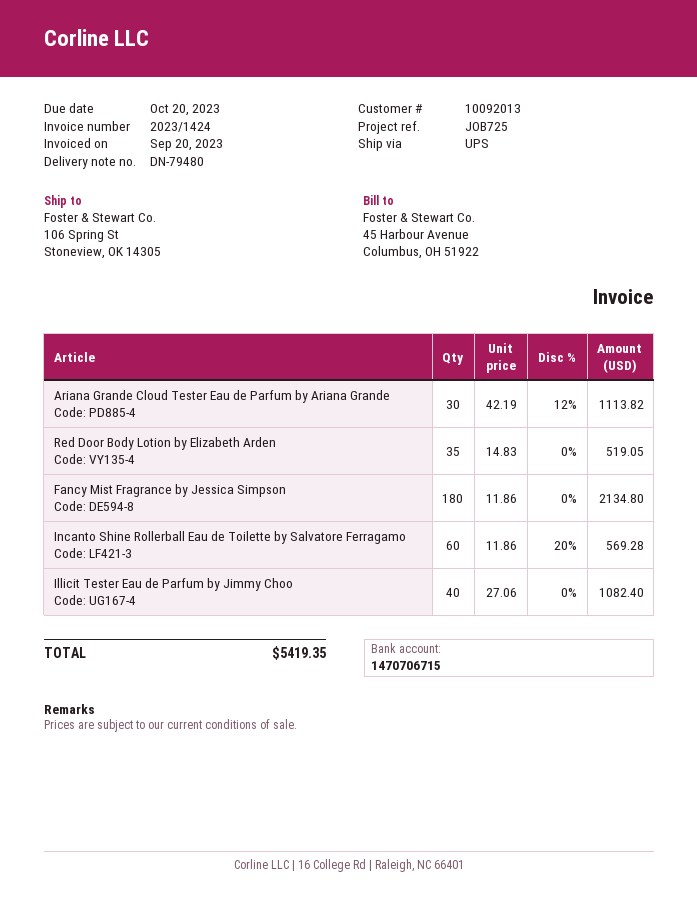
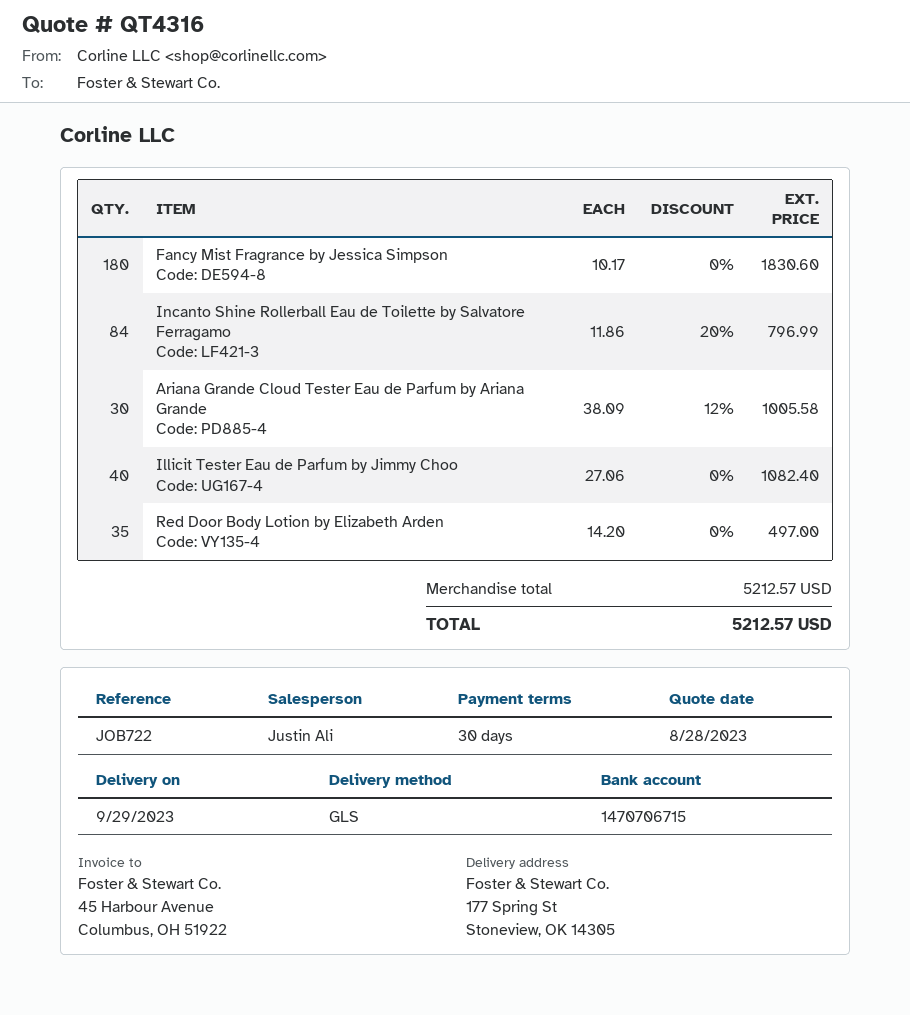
reference: JOB725 -> JOB722
shipping method: UPS -> GLS
ship to: 106 Spring St, Stoneview, OK 14305 -> 177 Spring St, Stoneview, OK 14305
Ariana Grande Cloud Tester Eau de Parfum by Ariana Grande: 30 x 42.19 - 12% = 1113.82 -> 30 x 38.09 - 12% = 1005.58
Red Door Body Lotion by Elizabeth Arden: 35 x 14.83 = 519.05 -> 35 x 14.20 = 497.00
Fancy Mist Fragrance by Jessica Simpson: 180 x 11.86 = 2134.80 -> 180 x 10.17 = 1830.60
Incanto Shine Rollerball Eau de Toilette by Salvatore Ferragamo: 60 x 11.86 - 20% = 569.28 -> 84 x 11.86 - 20% = 796.99
total: 5419.35 -> 5212.57

